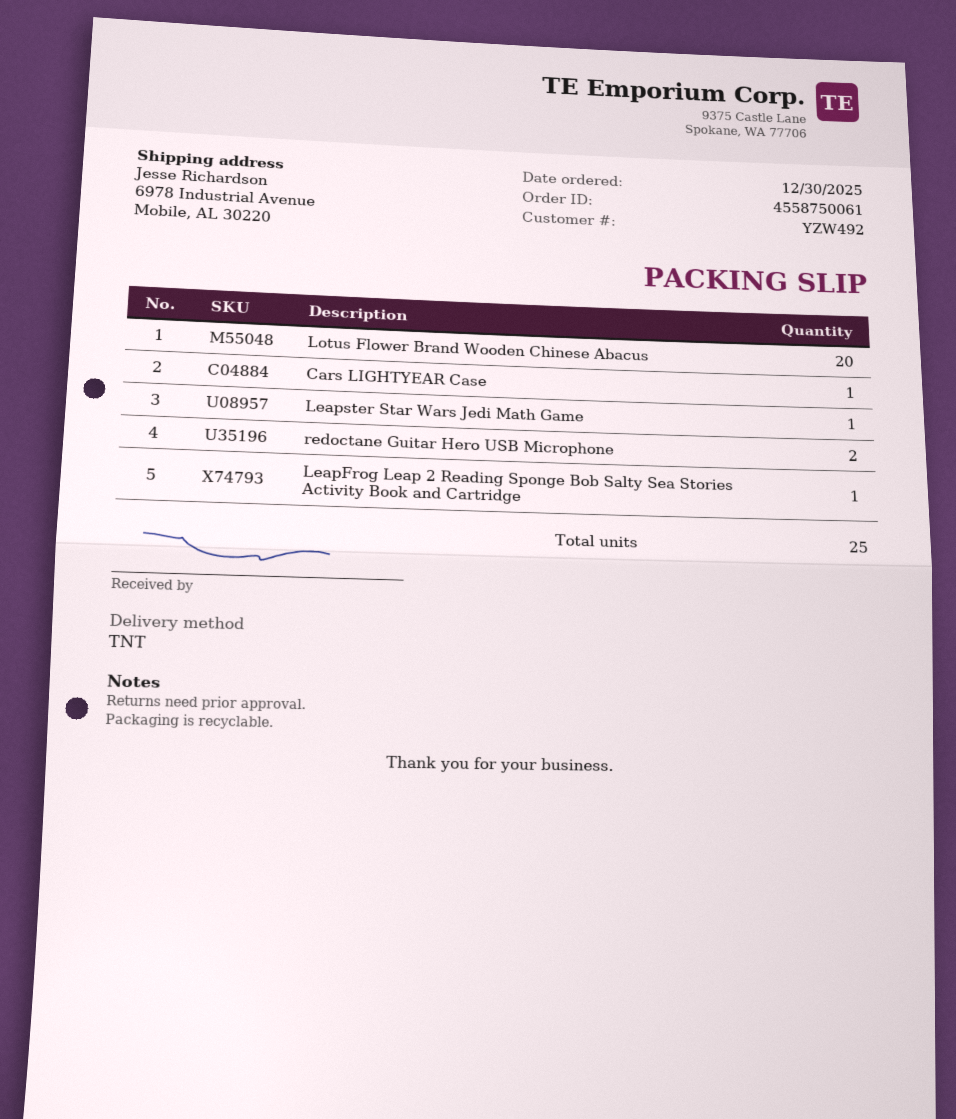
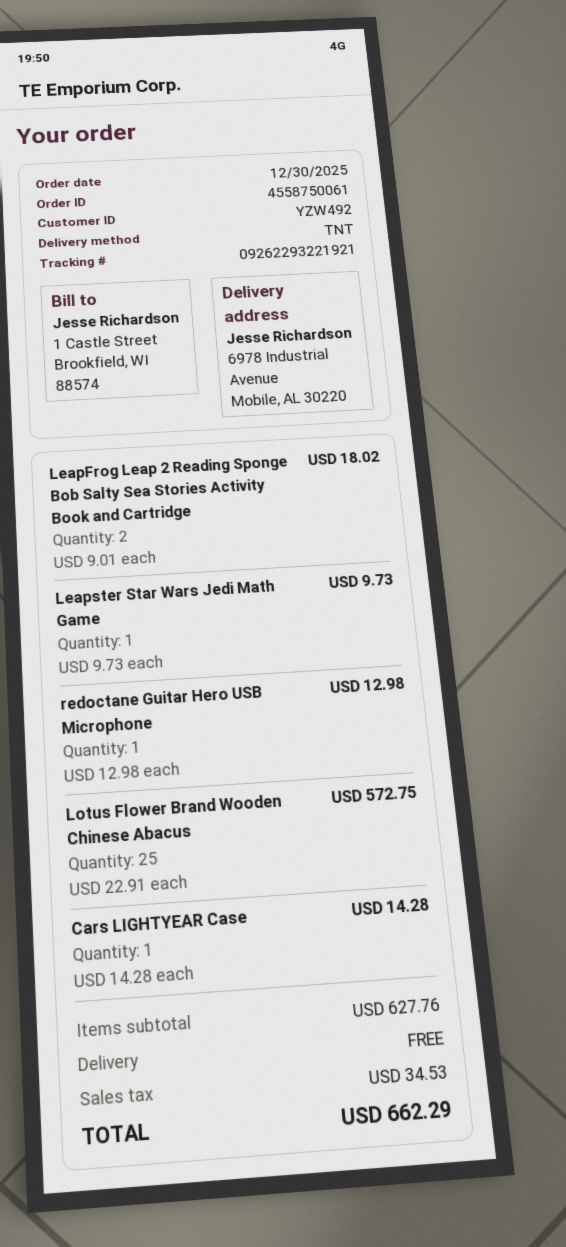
Lotus Flower Brand Wooden Chinese Abacus: 20 -> 25
redoctane Guitar Hero USB Microphone: 2 -> 1
LeapFrog Leap 2 Reading Sponge Bob Salty Sea Stories Activity Book and Cartridge: 1 -> 2

